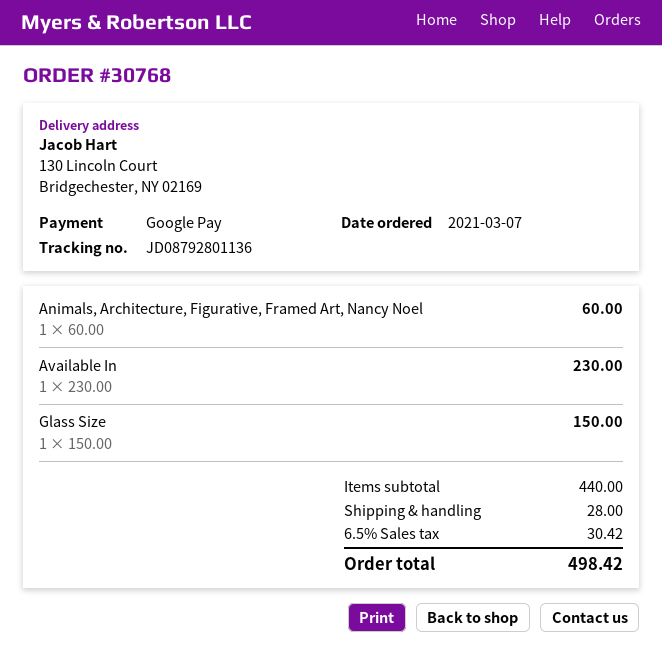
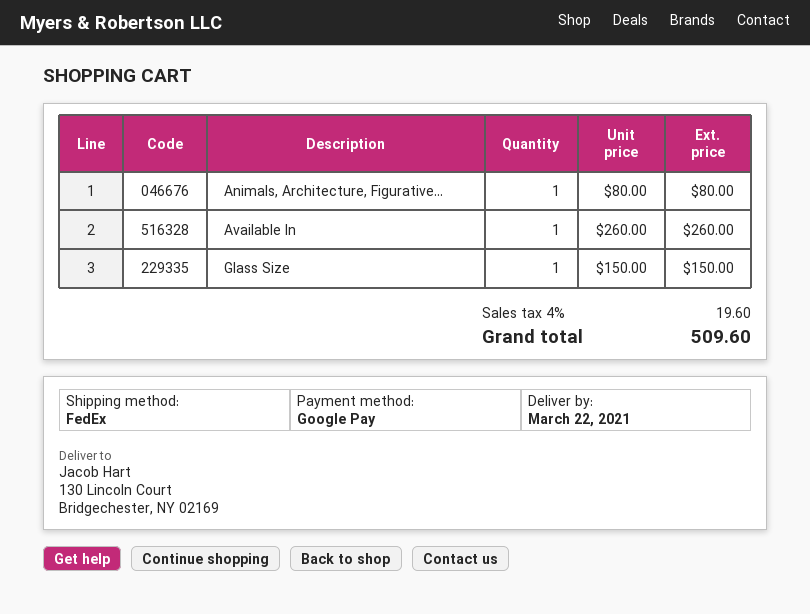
Animals, Architecture, Figurative, Framed Art, Nancy Noel: 1 x 60.00 = 60.00 -> 1 x 80.00 = 80.00
Available In: 1 x 230.00 = 230.00 -> 1 x 260.00 = 260.00
shipping: 28.00 -> none
tax: 6.5% = 30.42 -> 4% = 19.60
total: 498.42 -> 509.60

